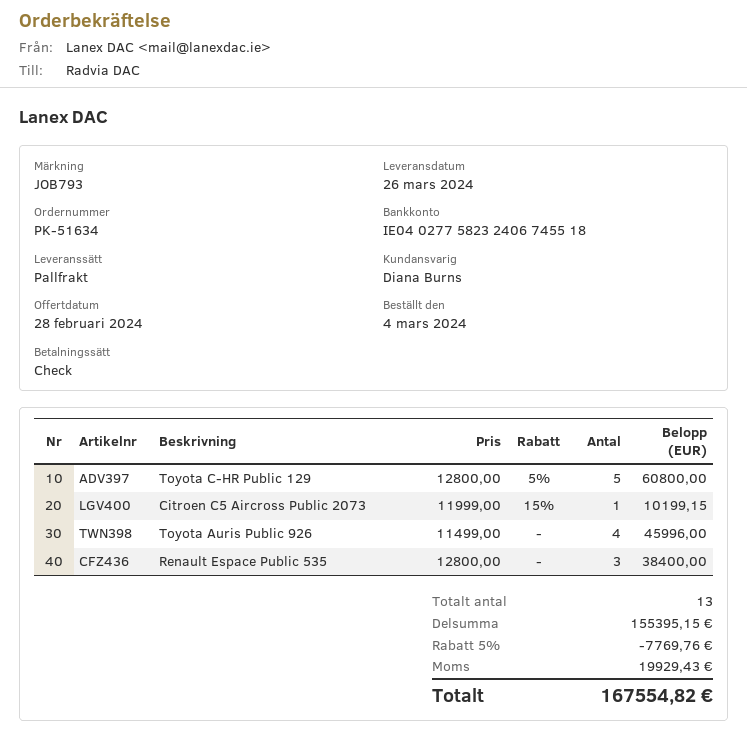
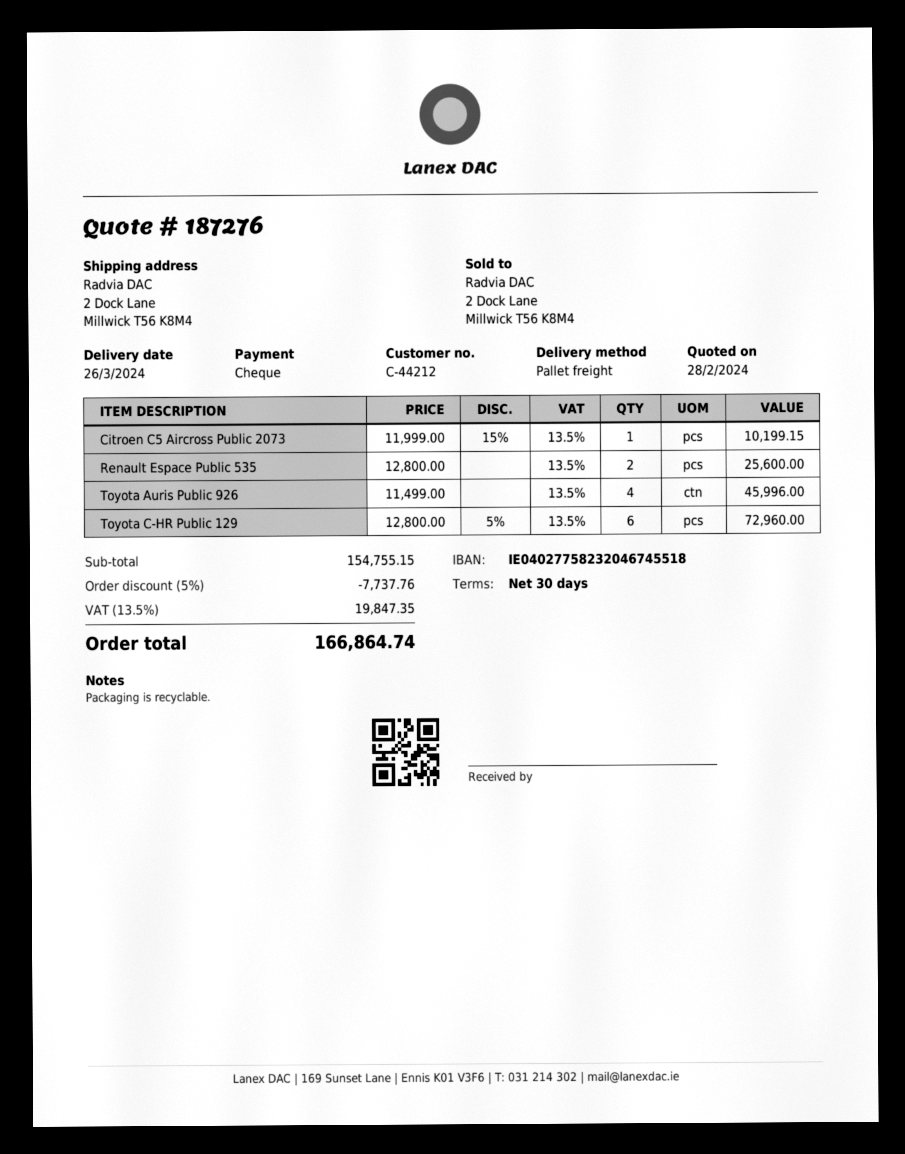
bank account: IE04027758232406745518 -> IE04027758232046745518
Toyota C-HR Public 129: 5 x 12800.00 - 5% = 60800.00 -> 6 x 12800.00 - 5% = 72960.00
Renault Espace Public 535: 3 x 12800.00 = 38400.00 -> 2 x 12800.00 = 25600.00
subtotal: 155395.15 -> 154755.15
discount: 5% = 7769.76 -> 5% = 7737.76
tax: 19929.43 -> 19847.35
total: 167554.82 -> 166864.74

